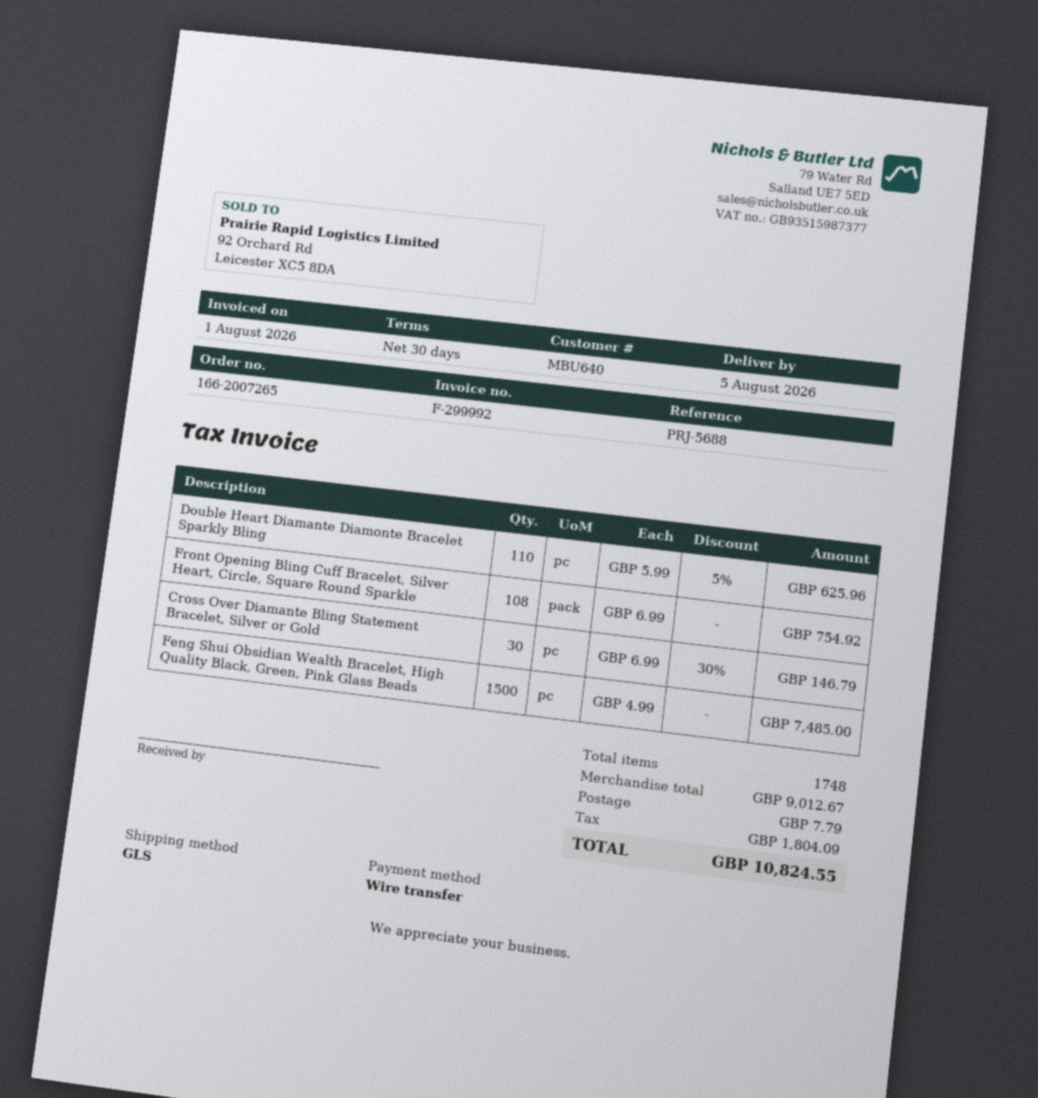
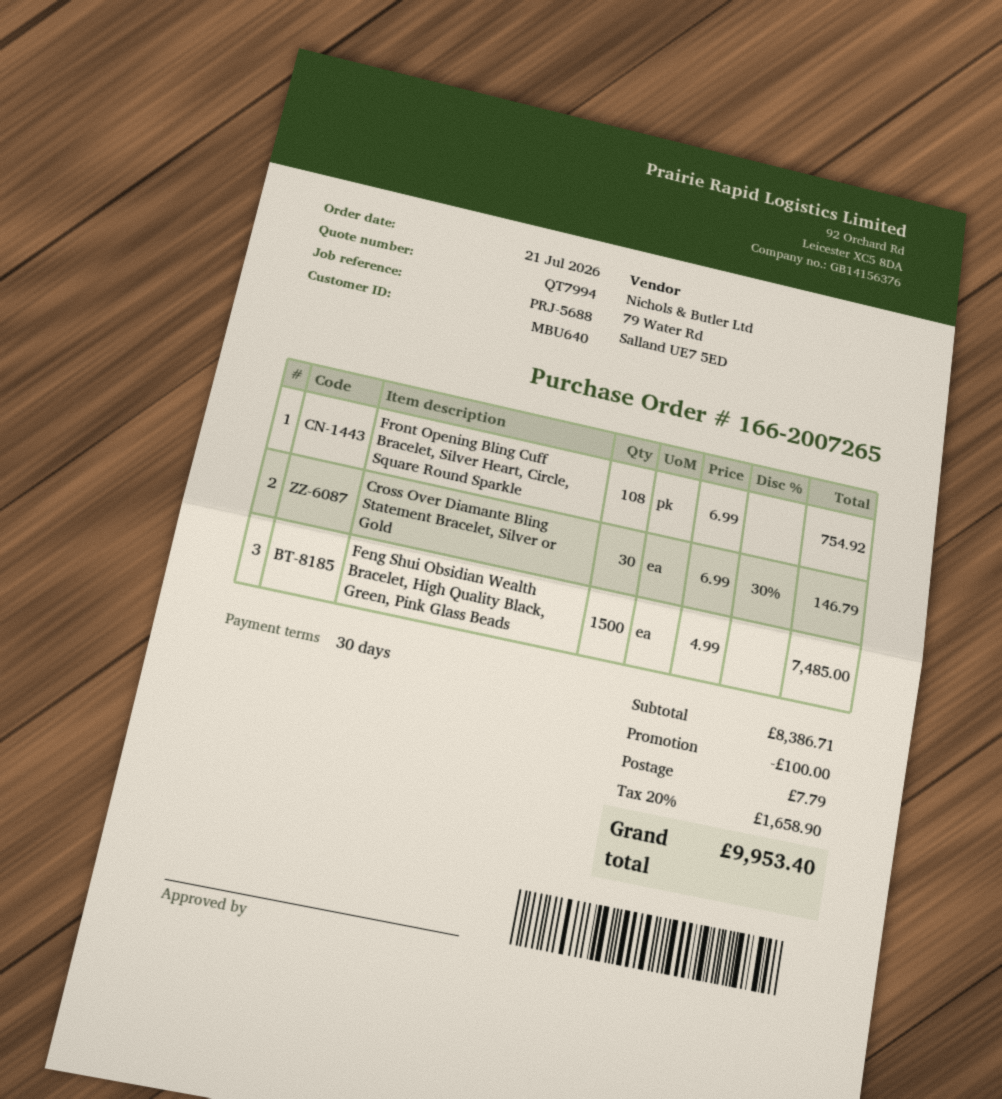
Double Heart Diamante Diamonte Bracelet Sparkly Bling: 110 x 5.99 - 5% = 625.96 -> none
subtotal: 9012.67 -> 8386.71
discount: none -> 100.00
tax: 1804.09 -> 1658.90
total: 10824.55 -> 9953.40

